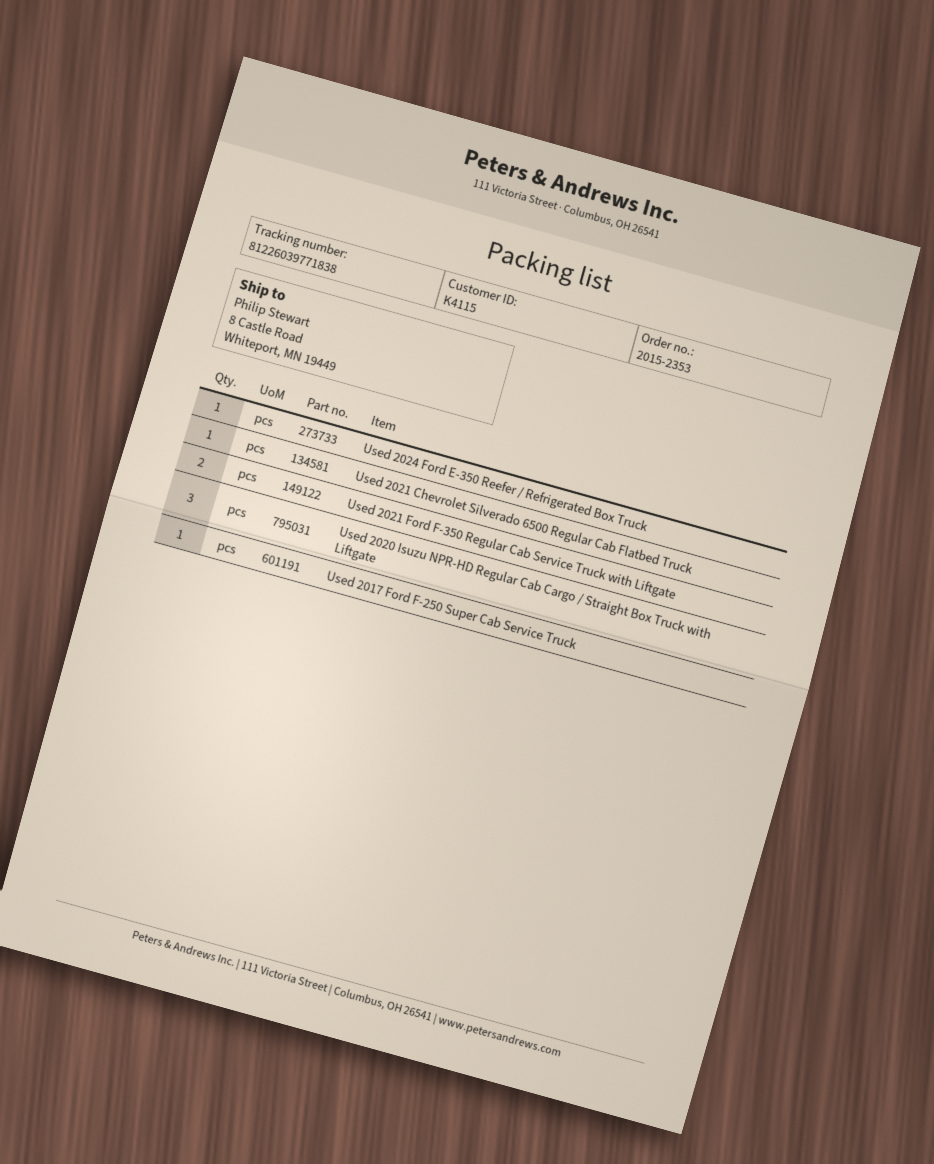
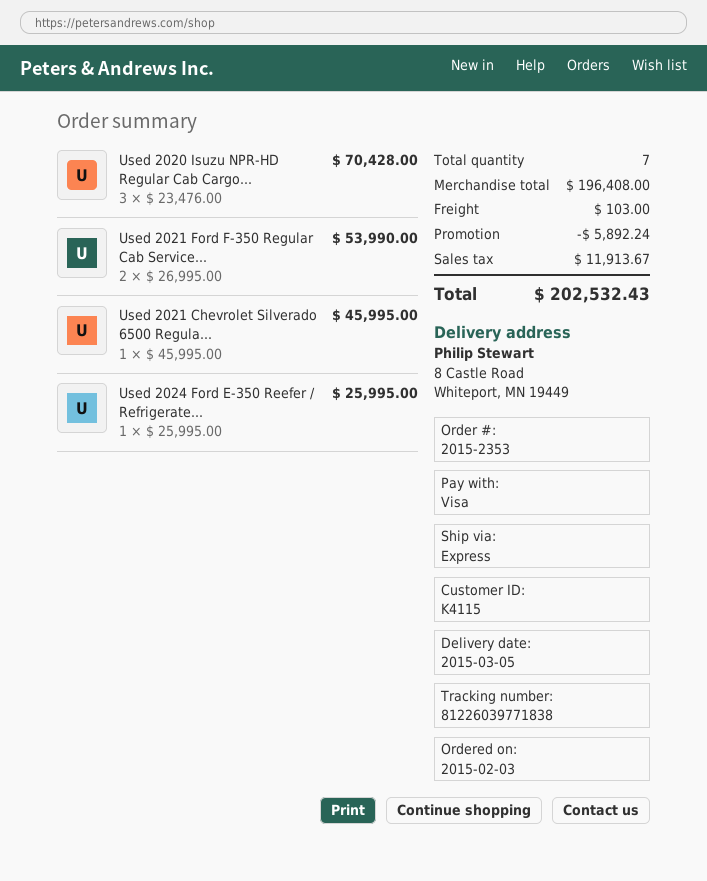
Used 2017 Ford F-250 Super Cab Service Truck: 1 -> none

